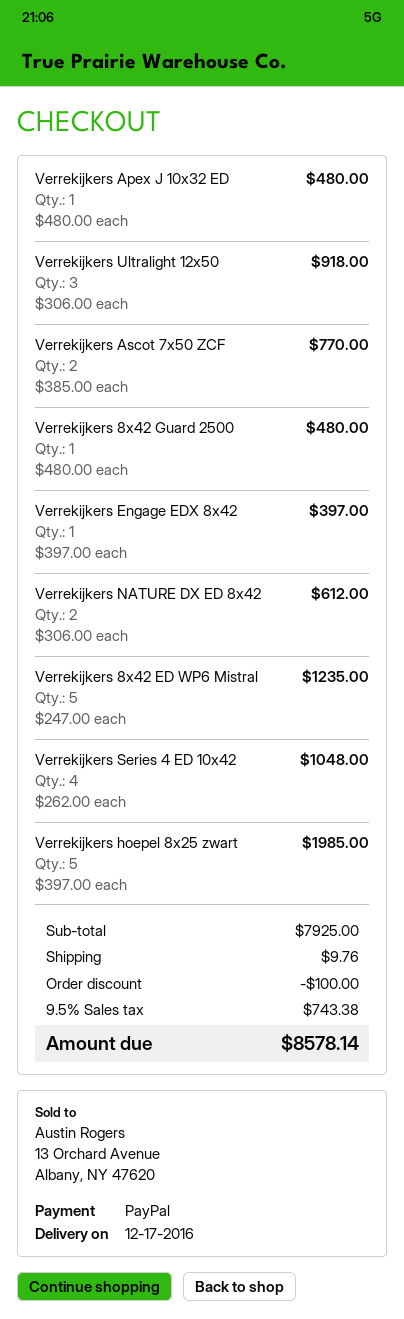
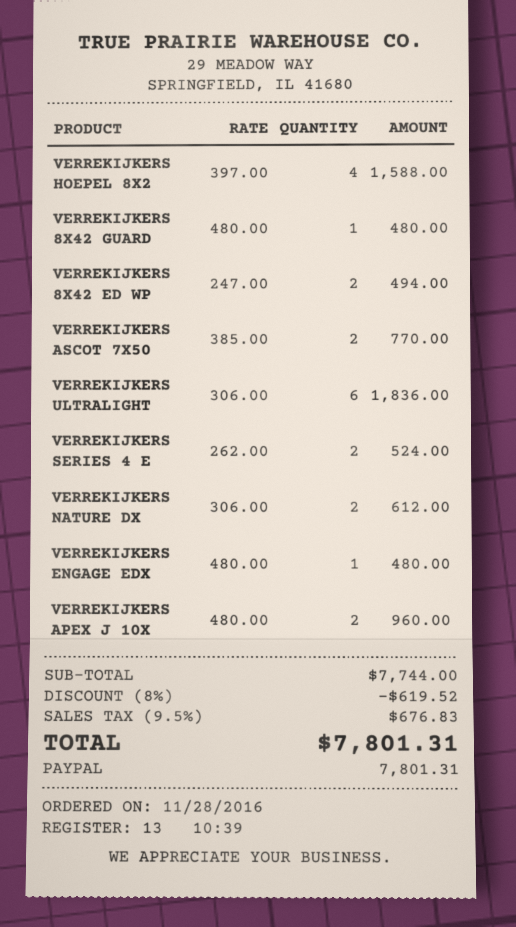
Verrekijkers Apex J 10x32 ED: 1 x 480.00 = 480.00 -> 2 x 480.00 = 960.00
Verrekijkers Ultralight 12x50: 3 x 306.00 = 918.00 -> 6 x 306.00 = 1836.00
Verrekijkers Engage EDX 8x42: 1 x 397.00 = 397.00 -> 1 x 480.00 = 480.00
Verrekijkers 8x42 ED WP6 Mistral: 5 x 247.00 = 1235.00 -> 2 x 247.00 = 494.00
Verrekijkers Series 4 ED 10x42: 4 x 262.00 = 1048.00 -> 2 x 262.00 = 524.00
Verrekijkers hoepel 8x25 zwart: 5 x 397.00 = 1985.00 -> 4 x 397.00 = 1588.00
subtotal: 7925.00 -> 7744.00
discount: 100.00 -> 619.52
shipping: 9.76 -> none
tax: 9.5% = 743.38 -> 9.5% = 676.83
total: 8578.14 -> 7801.31

